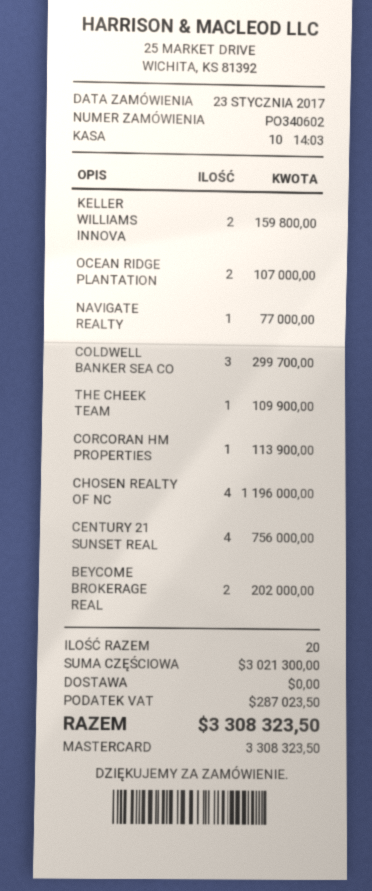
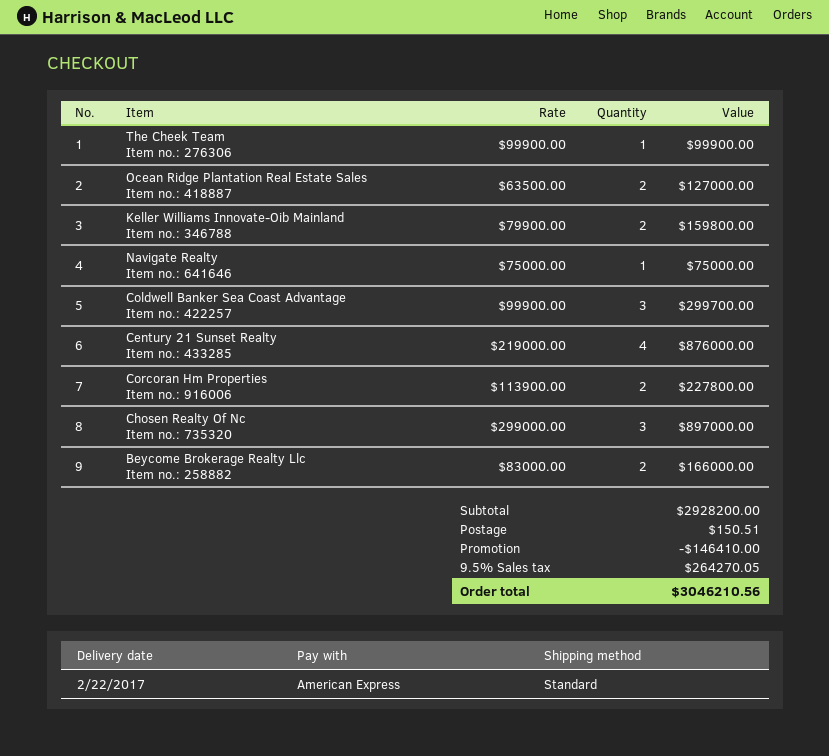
payment method: Mastercard -> American Express
OCEAN RIDGE PLANTATION: 2 for 107000.00 -> 2 for 127000.00
NAVIGATE REALTY: 1 for 77000.00 -> 1 for 75000.00
THE CHEEK TEAM: 1 for 109900.00 -> 1 for 99900.00
CORCORAN HM PROPERTIES: 1 for 113900.00 -> 2 for 227800.00
CHOSEN REALTY OF NC: 4 for 1196000.00 -> 3 for 897000.00
CENTURY 21 SUNSET REAL: 4 for 756000.00 -> 4 for 876000.00
BEYCOME BROKERAGE REAL: 2 for 202000.00 -> 2 for 166000.00
subtotal: 3021300.00 -> 2928200.00
discount: none -> 146410.00
shipping: 0.00 -> 150.51
tax: 287023.50 -> 264270.05
total: 3308323.50 -> 3046210.56

